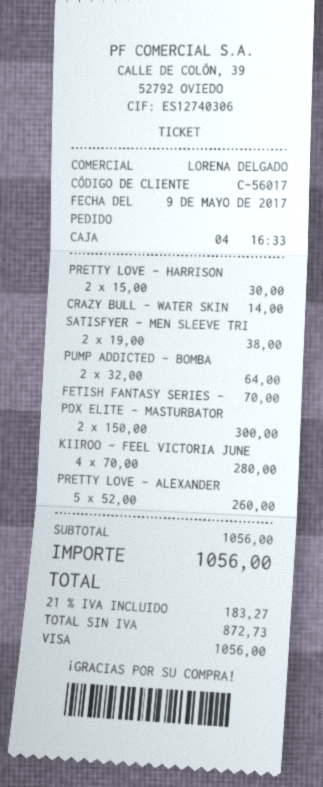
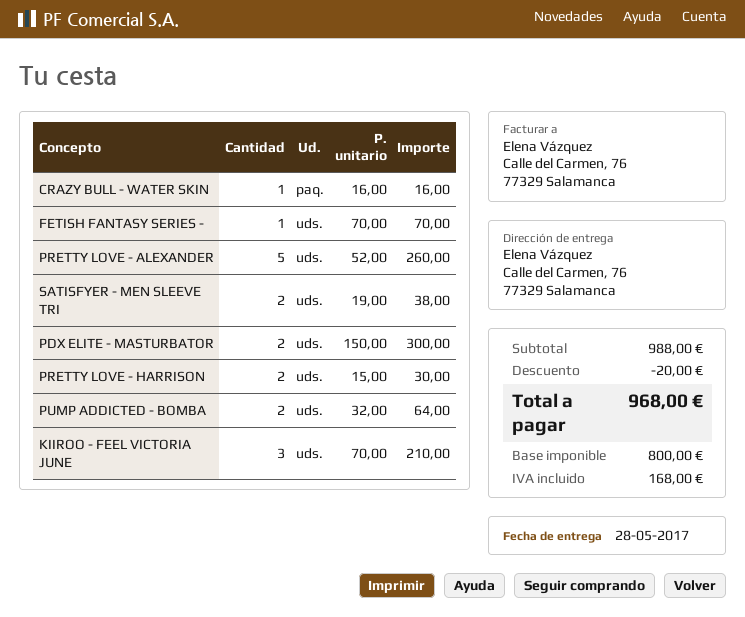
CRAZY BULL - WATER SKIN: 1 x 14.00 = 14.00 -> 1 x 16.00 = 16.00
KIIROO - FEEL VICTORIA JUNE: 4 x 70.00 = 280.00 -> 3 x 70.00 = 210.00
subtotal: 1056.00 -> 988.00
discount: none -> 20.00
net: 872.73 -> 800.00
tax: 183.27 -> 168.00
total: 1056.00 -> 968.00

